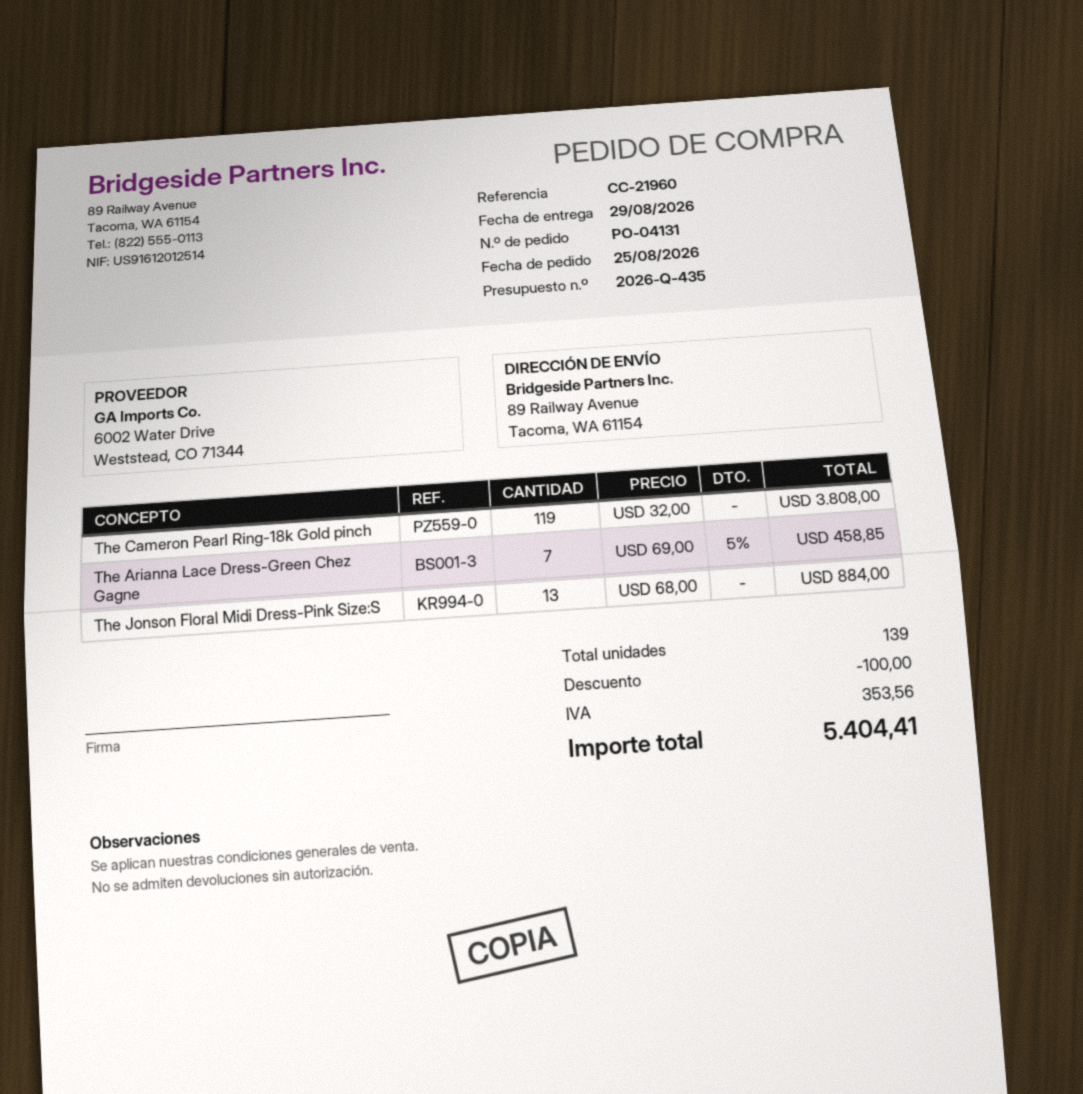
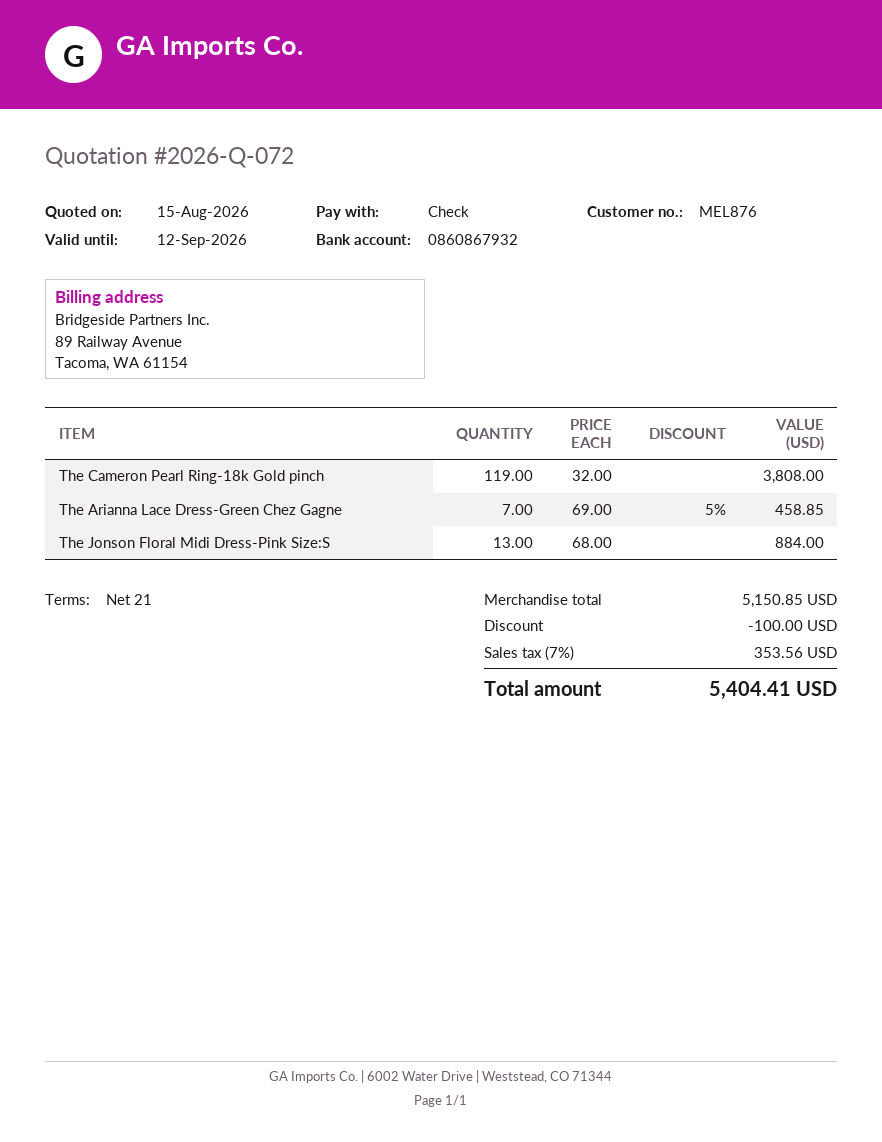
quote number: 2026-Q-435 -> 2026-Q-072

